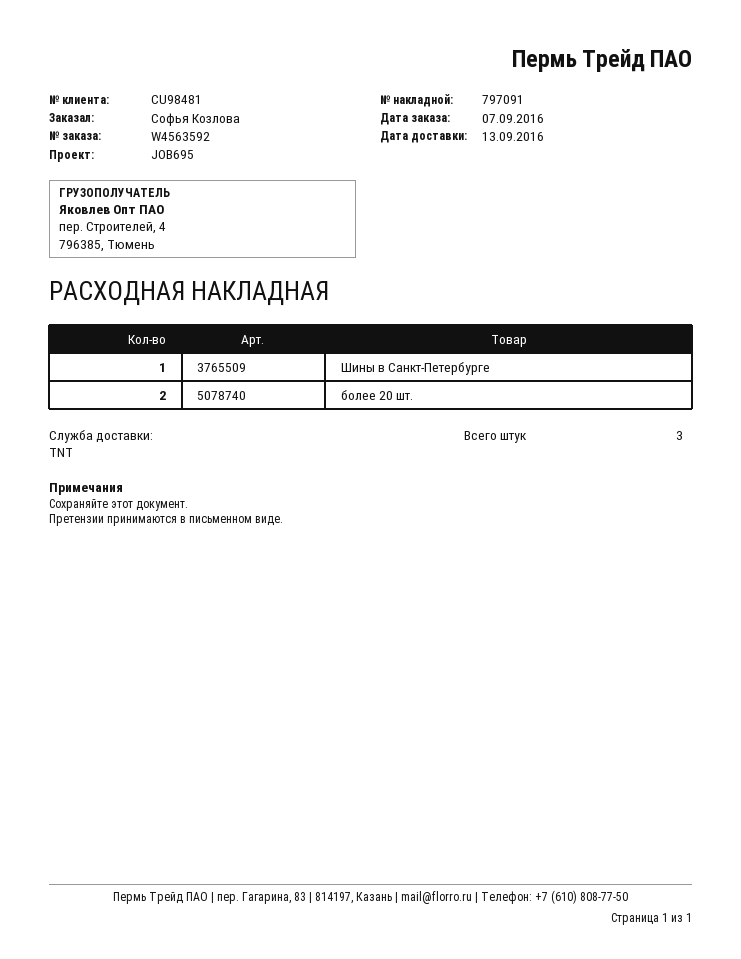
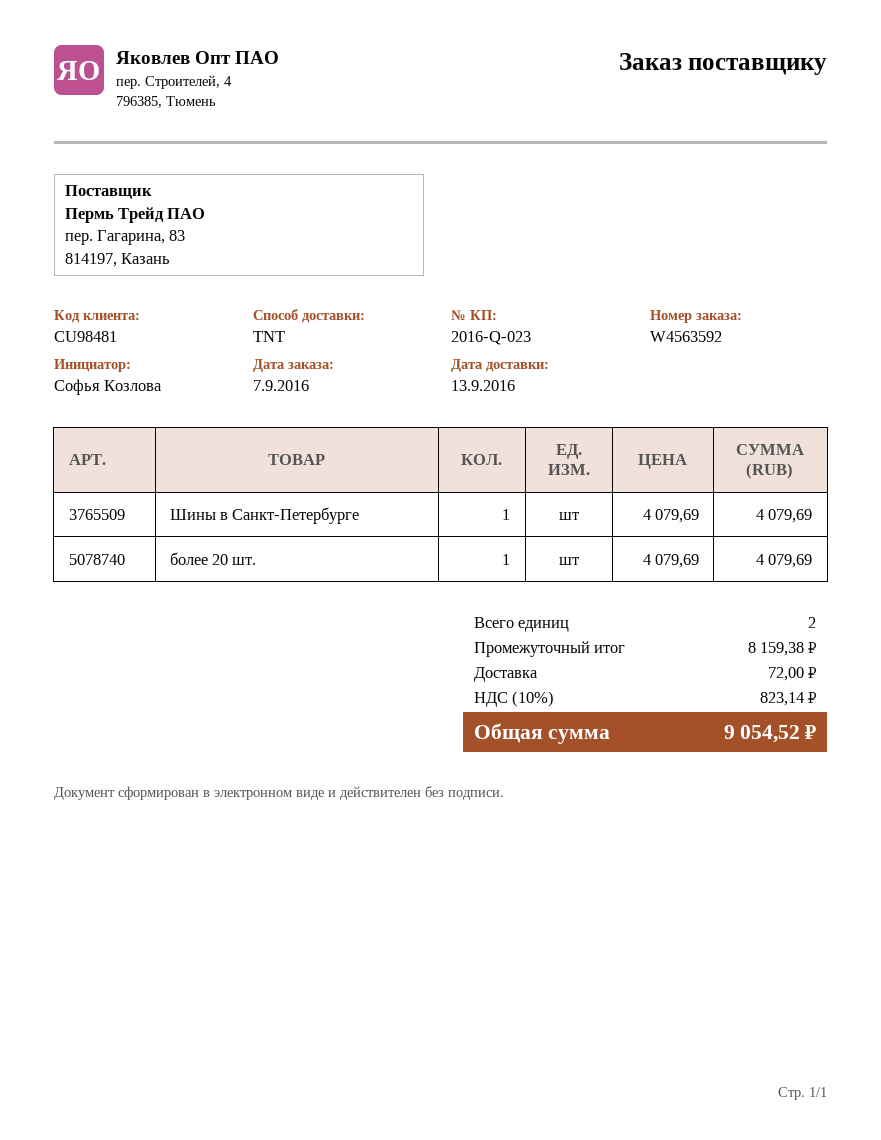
более 20 шт.: 2 -> 1
total quantity: 3 -> 2

